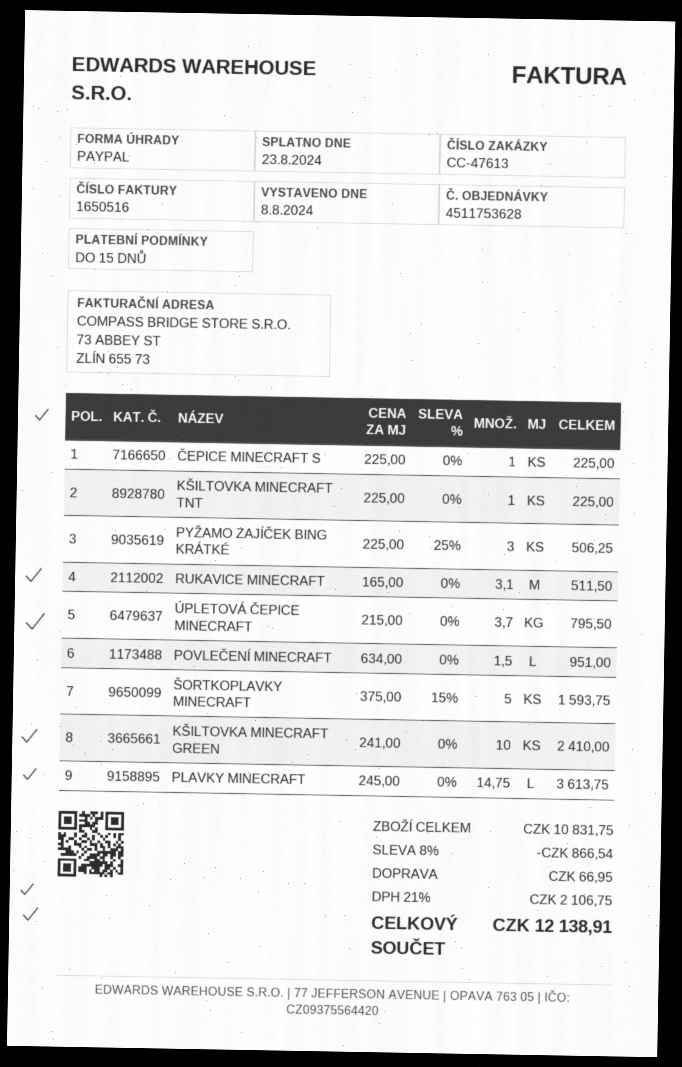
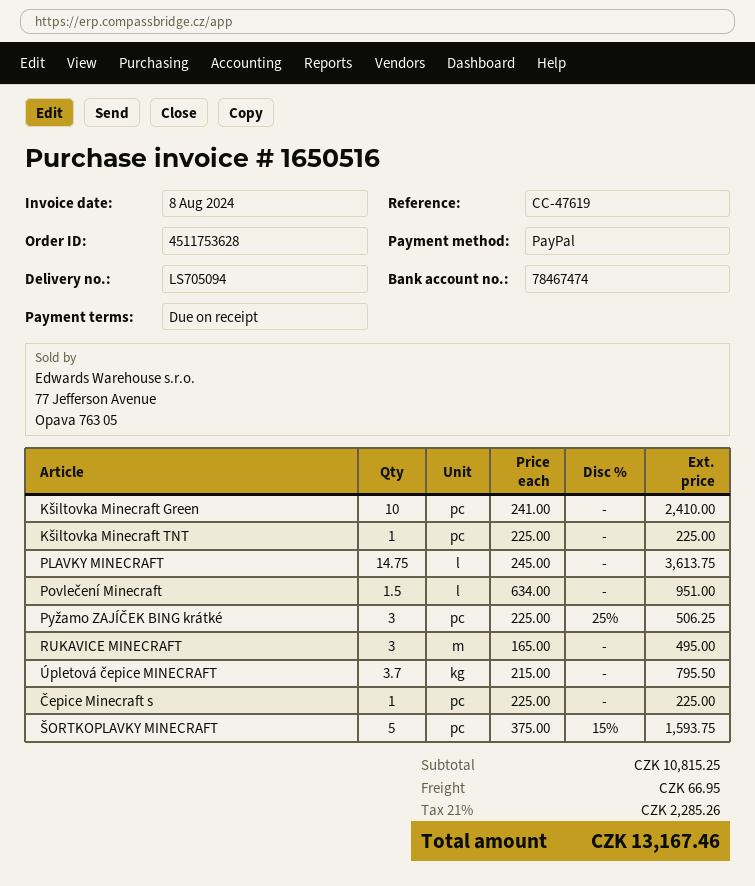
payment terms: 15 days -> on receipt
reference: CC-47613 -> CC-47619
RUKAVICE MINECRAFT: 3.1 x 165.00 = 511.50 -> 3 x 165.00 = 495.00
subtotal: 10831.75 -> 10815.25
discount: 8% = 866.54 -> none
tax: 21% = 2106.75 -> 21% = 2285.26
total: 12138.91 -> 13167.46

